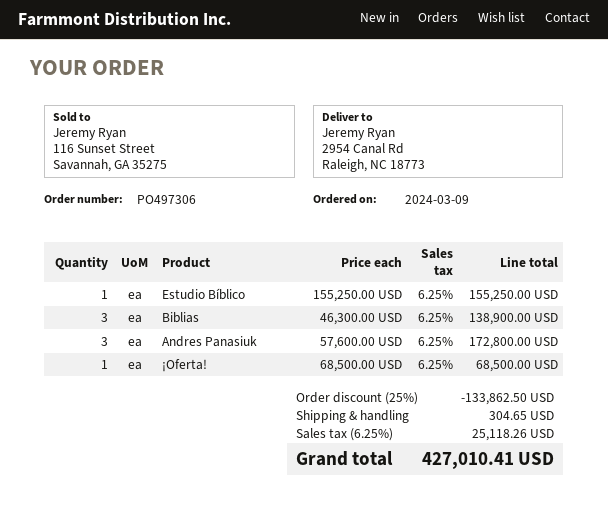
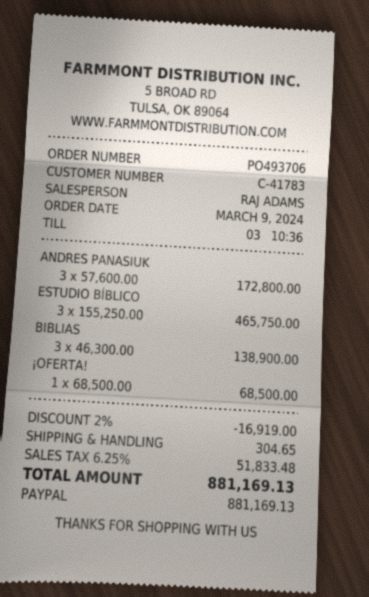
order number: PO497306 -> PO493706
Estudio Bíblico: 1 x 155250.00 = 155250.00 -> 3 x 155250.00 = 465750.00
discount: 25% = 133862.50 -> 2% = 16919.00
tax: 6.25% = 25118.26 -> 6.25% = 51833.48
total: 427010.41 -> 881169.13

